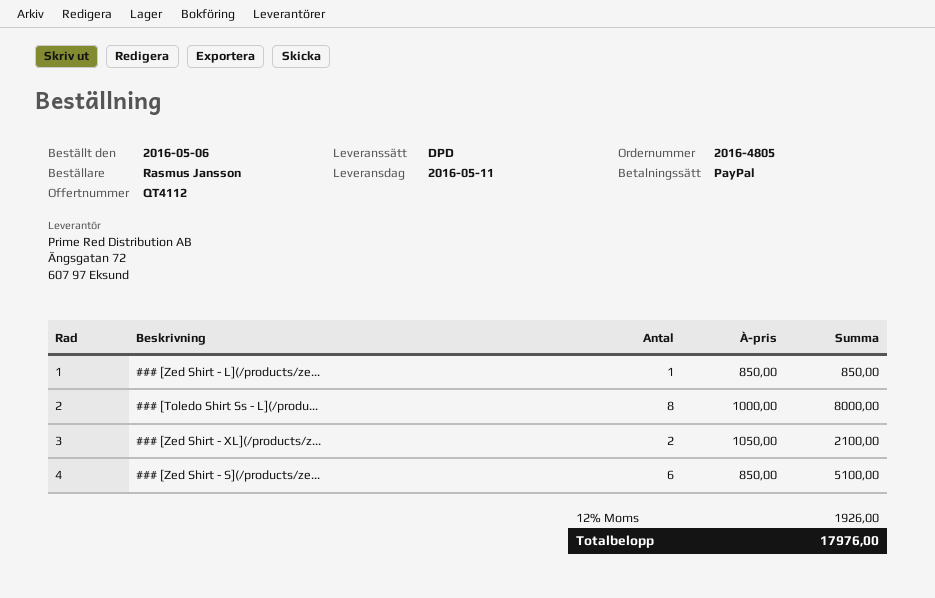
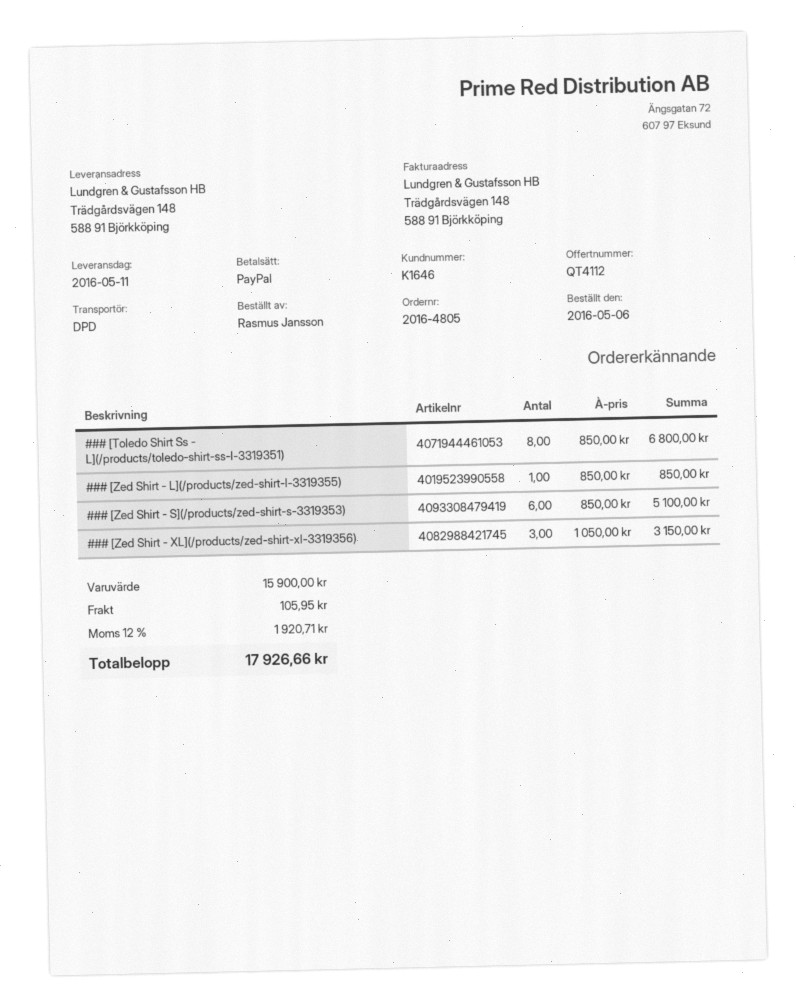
### [Toledo Shirt Ss - L](/produ...: 8 x 1000.00 = 8000.00 -> 8 x 850.00 = 6800.00
### [Zed Shirt - XL](/products/z...: 2 x 1050.00 = 2100.00 -> 3 x 1050.00 = 3150.00
shipping: none -> 105.95
tax: 12% = 1926.00 -> 12% = 1920.71
total: 17976.00 -> 17926.66

